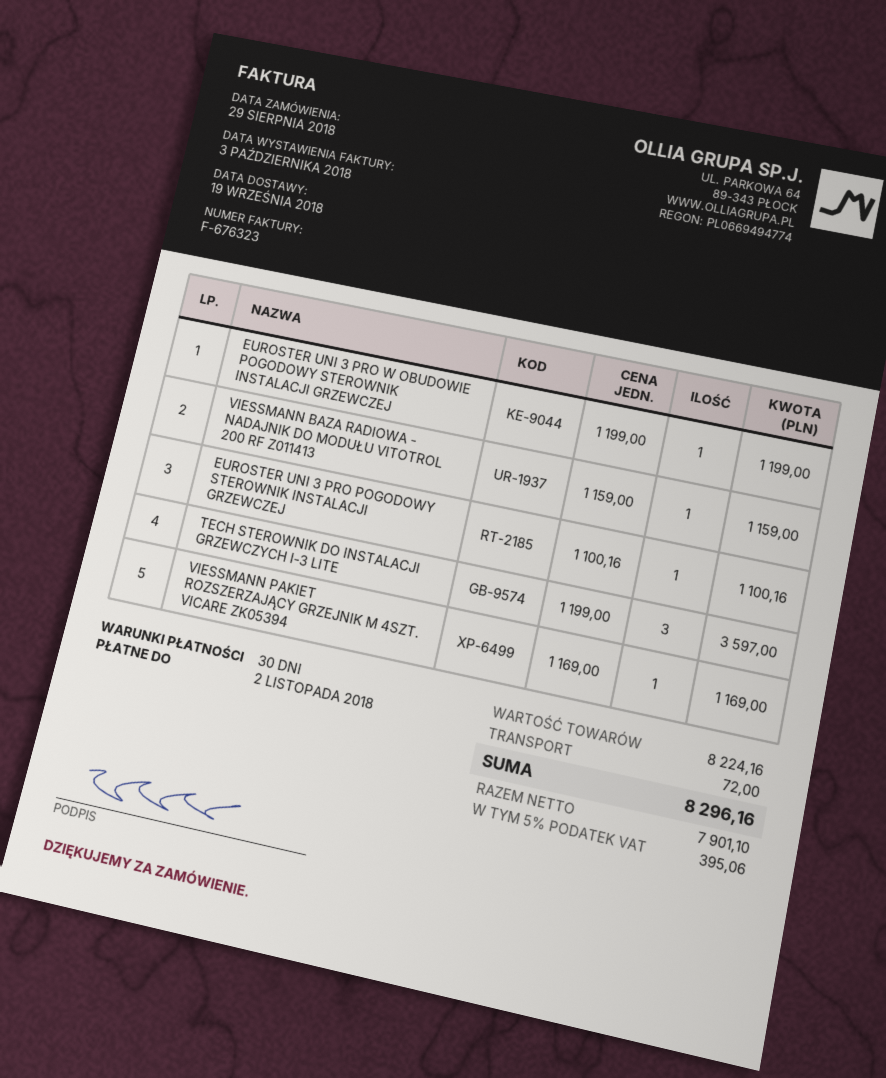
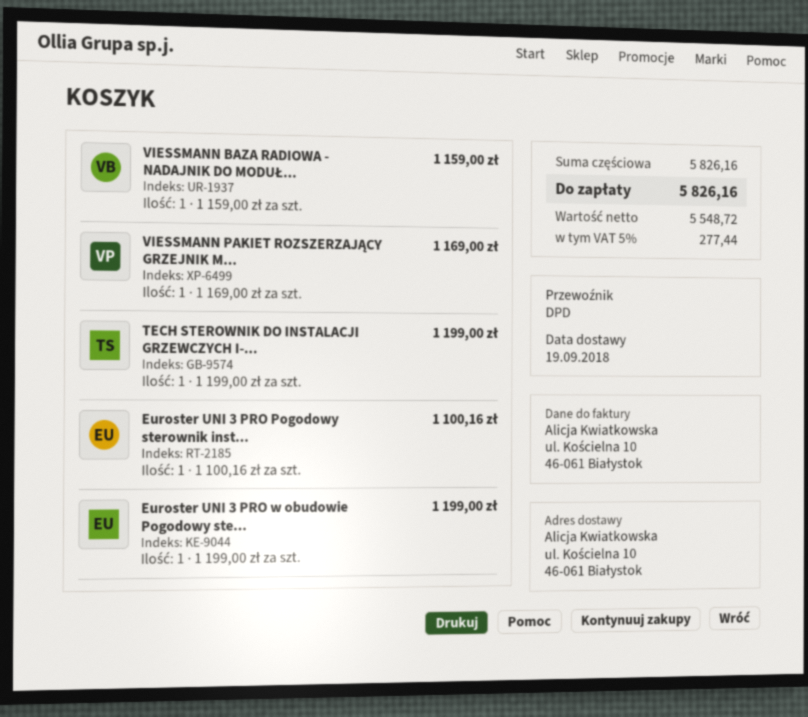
TECH STEROWNIK DO INSTALACJI GRZEWCZYCH I-3 LITE: 3 x 1199.00 = 3597.00 -> 1 x 1199.00 = 1199.00
subtotal: 8224.16 -> 5826.16
shipping: 72.00 -> none
net: 7901.10 -> 5548.72
tax: 5% = 395.06 -> 5% = 277.44
total: 8296.16 -> 5826.16

